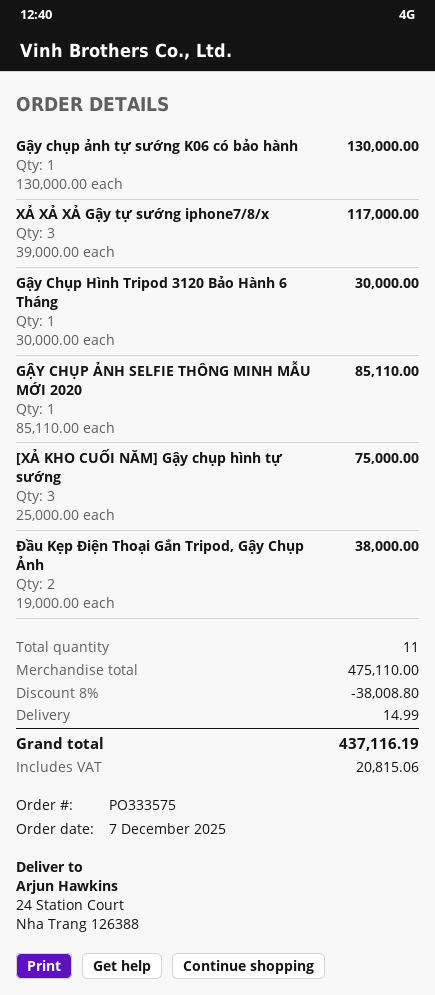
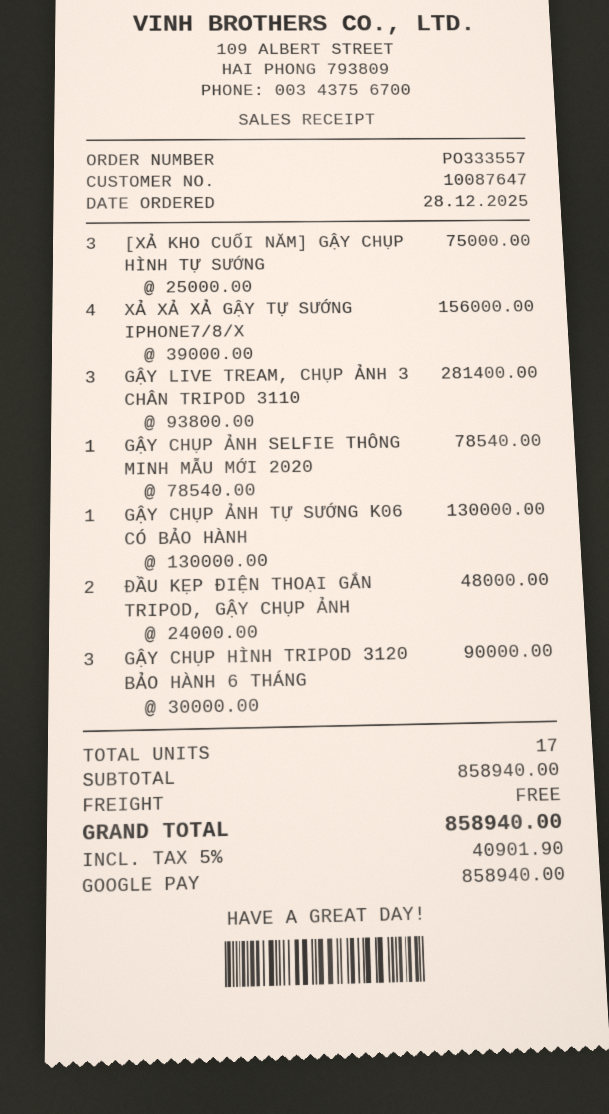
order number: PO333575 -> PO333557
order date: 2025-12-07 -> 2025-12-28
XẢ XẢ XẢ Gậy tự sướng iphone7/8/x: 3 x 39000.00 = 117000.00 -> 4 x 39000.00 = 156000.00
Gậy Chụp Hình Tripod 3120 Bảo Hành 6 Tháng: 1 x 30000.00 = 30000.00 -> 3 x 30000.00 = 90000.00
GẬY CHỤP ẢNH SELFIE THÔNG MINH MẪU MỚI 2020: 1 x 85110.00 = 85110.00 -> 1 x 78540.00 = 78540.00
Đầu Kẹp Điện Thoại Gắn Tripod, Gậy Chụp Ảnh: 2 x 19000.00 = 38000.00 -> 2 x 24000.00 = 48000.00
GẬY LIVE TREAM, CHỤP ẢNH 3 CHÂN TRIPOD 3110: none -> 3 x 93800.00 = 281400.00
total quantity: 11 -> 17
subtotal: 475110.00 -> 858940.00
discount: 8% = 38008.80 -> none
shipping: 14.99 -> 0.00
tax: 20815.06 -> 40901.90
total: 437116.19 -> 858940.00

